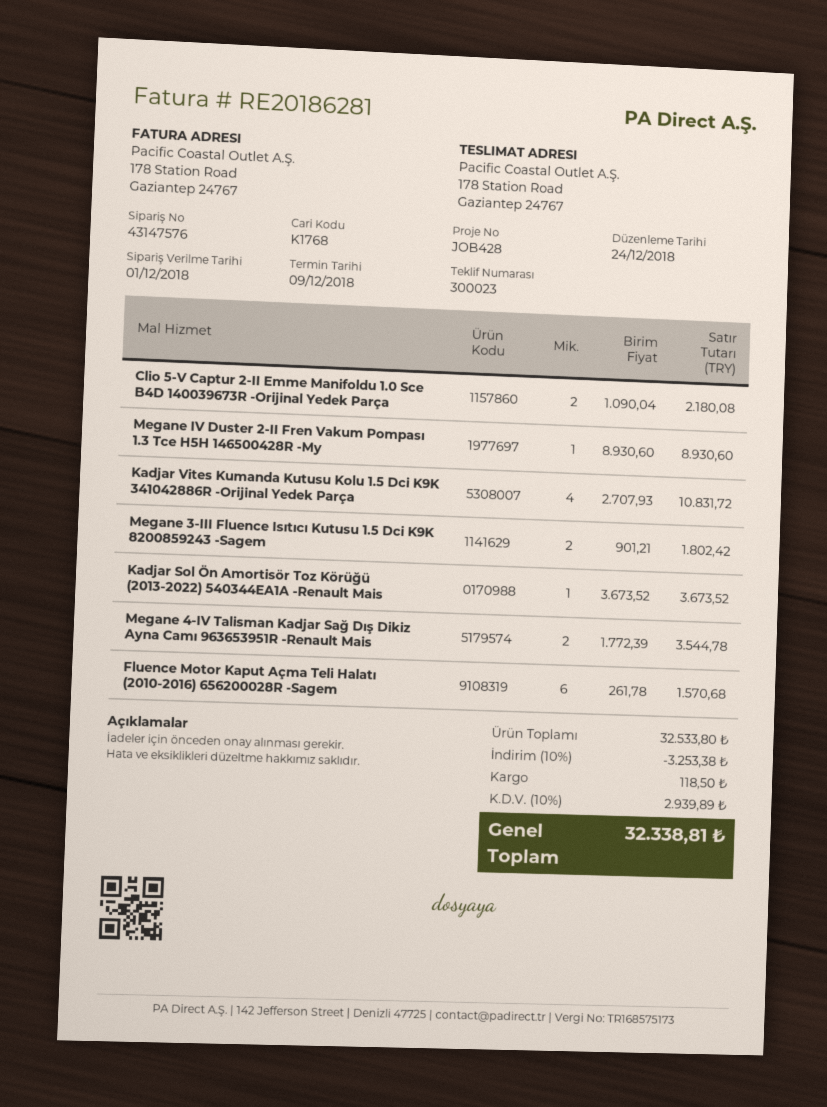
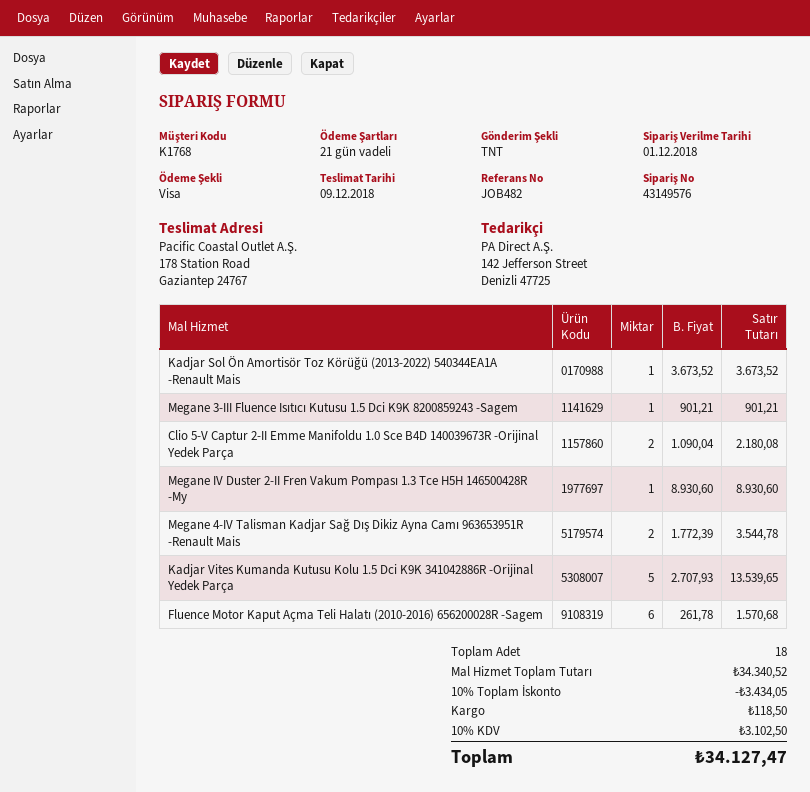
order number: 43147576 -> 43149576
reference: JOB428 -> JOB482
Kadjar Vites Kumanda Kutusu Kolu 1.5 Dci K9K 341042886R -Orijinal Yedek Parça: 4 x 2707.93 = 10831.72 -> 5 x 2707.93 = 13539.65
Megane 3-III Fluence Isıtıcı Kutusu 1.5 Dci K9K 8200859243 -Sagem: 2 x 901.21 = 1802.42 -> 1 x 901.21 = 901.21
subtotal: 32533.80 -> 34340.52
discount: 10% = 3253.38 -> 10% = 3434.05
tax: 10% = 2939.89 -> 10% = 3102.50
total: 32338.81 -> 34127.47

